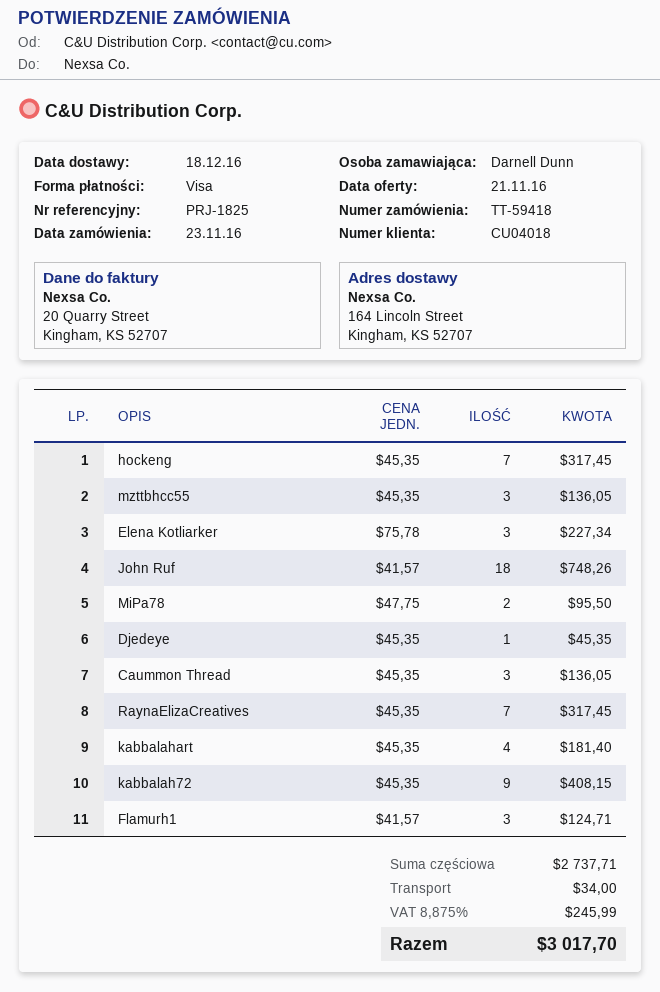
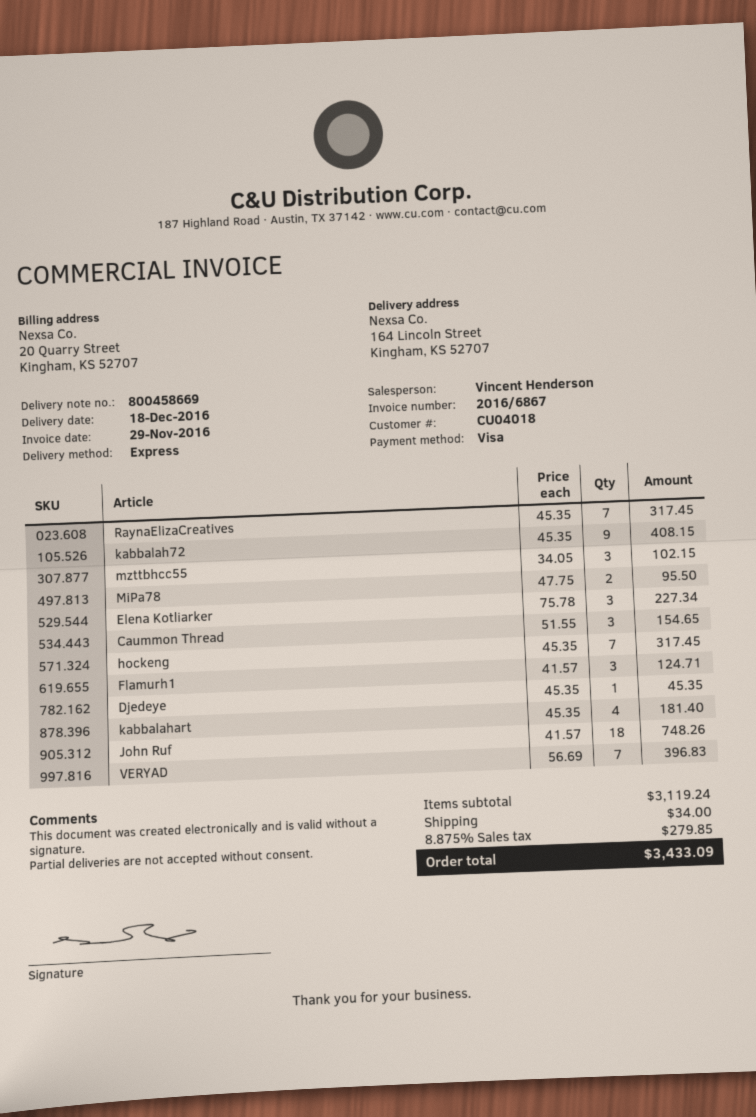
mzttbhcc55: 3 x 45.35 = 136.05 -> 3 x 34.05 = 102.15
Caummon Thread: 3 x 45.35 = 136.05 -> 3 x 51.55 = 154.65
VERYAD: none -> 7 x 56.69 = 396.83
subtotal: 2737.71 -> 3119.24
tax: 8.875% = 245.99 -> 8.875% = 279.85
total: 3017.70 -> 3433.09

